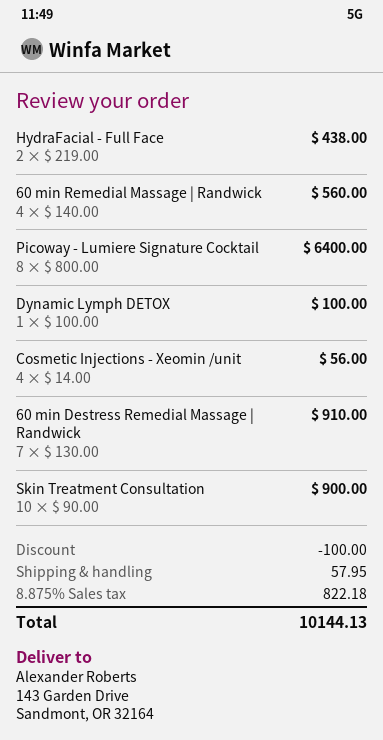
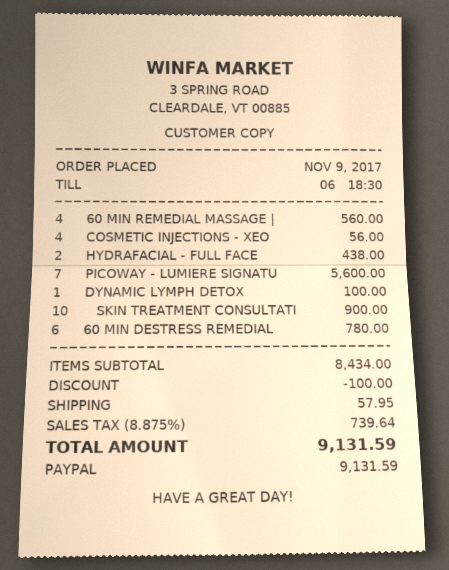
Picoway - Lumiere Signature Cocktail: 8 for 6400.00 -> 7 for 5600.00
60 min Destress Remedial Massage | Randwick: 7 for 910.00 -> 6 for 780.00
tax: 8.875% = 822.18 -> 8.875% = 739.64
total: 10144.13 -> 9131.59

